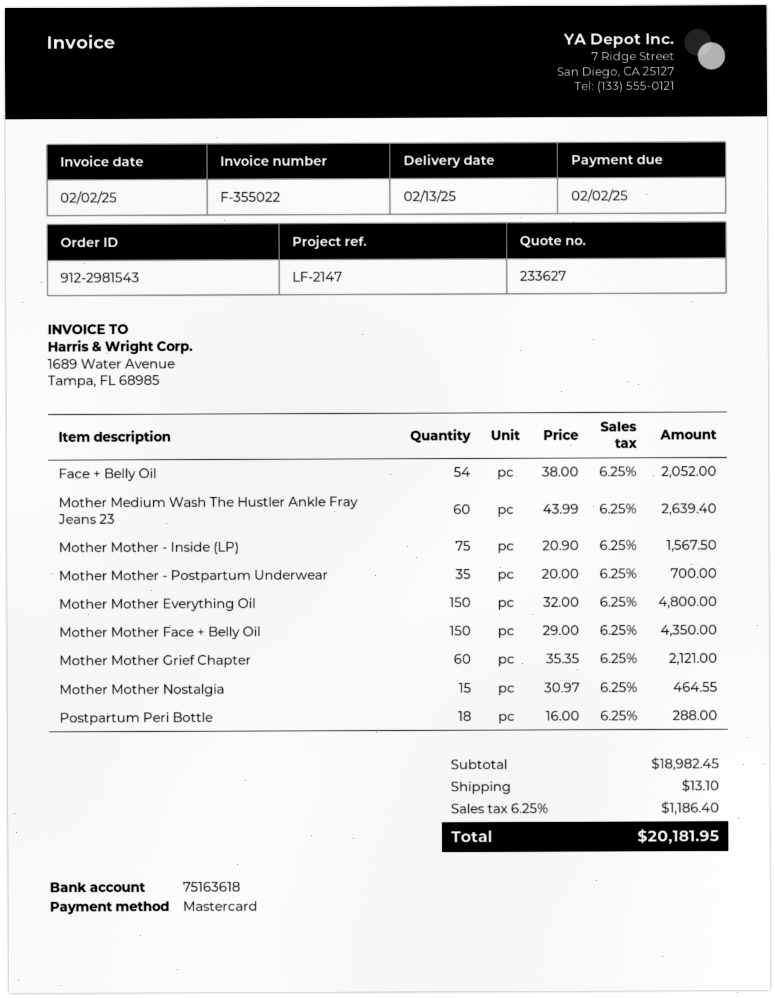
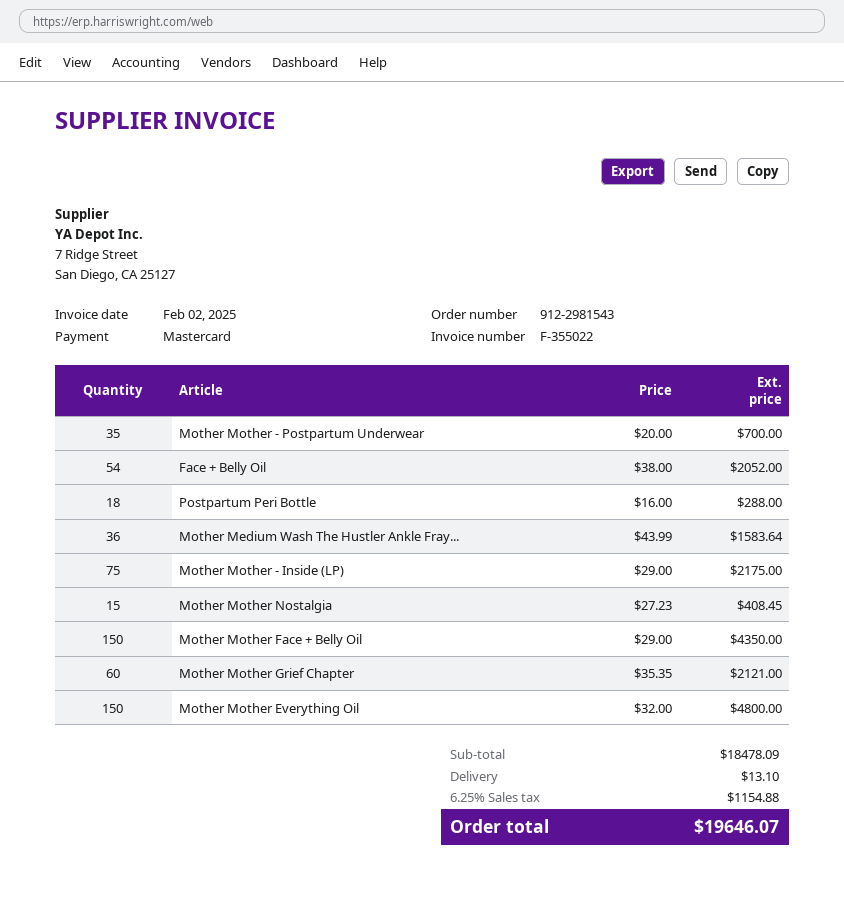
Mother Medium Wash The Hustler Ankle Fray Jeans 23: 60 x 43.99 = 2639.40 -> 36 x 43.99 = 1583.64
Mother Mother - Inside (LP): 75 x 20.90 = 1567.50 -> 75 x 29.00 = 2175.00
Mother Mother Nostalgia: 15 x 30.97 = 464.55 -> 15 x 27.23 = 408.45
subtotal: 18982.45 -> 18478.09
tax: 6.25% = 1186.40 -> 6.25% = 1154.88
total: 20181.95 -> 19646.07

